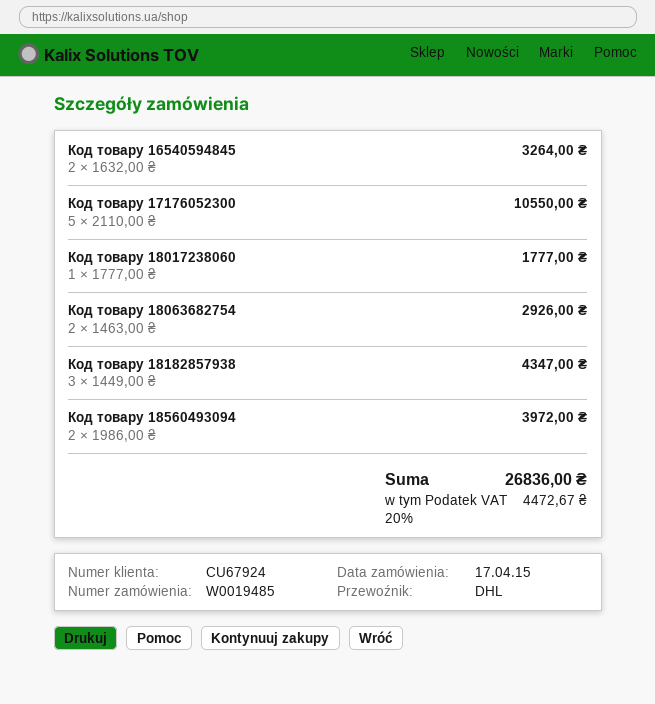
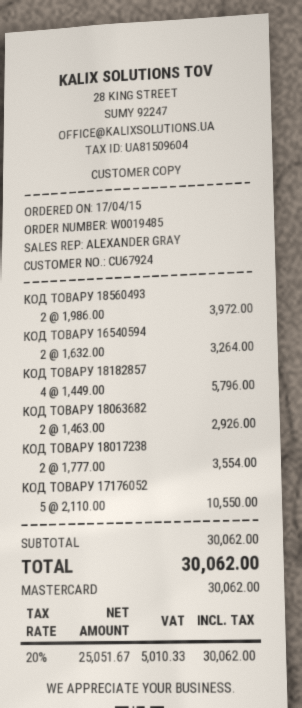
Код товару 18017238060: 1 x 1777.00 = 1777.00 -> 2 x 1777.00 = 3554.00
Код товару 18182857938: 3 x 1449.00 = 4347.00 -> 4 x 1449.00 = 5796.00
tax: 20% = 4472.67 -> 20% = 5010.33
total: 26836.00 -> 30062.00

